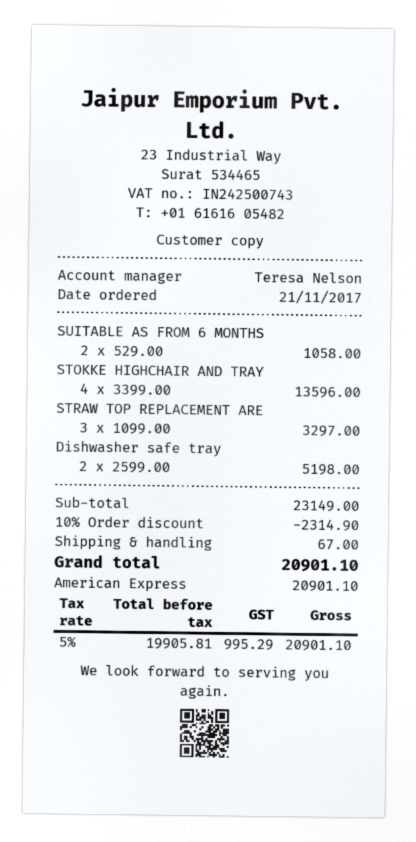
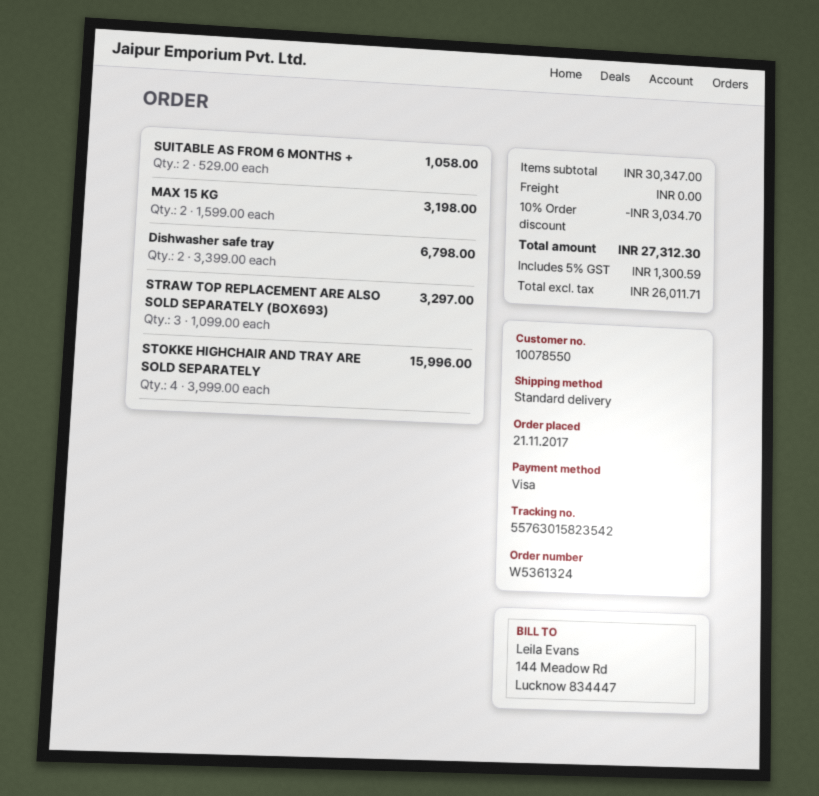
payment method: American Express -> Visa
STOKKE HIGHCHAIR AND TRAY: 4 x 3399.00 = 13596.00 -> 4 x 3999.00 = 15996.00
Dishwasher safe tray: 2 x 2599.00 = 5198.00 -> 2 x 3399.00 = 6798.00
MAX 15 KG: none -> 2 x 1599.00 = 3198.00
subtotal: 23149.00 -> 30347.00
discount: 10% = 2314.90 -> 10% = 3034.70
shipping: 67.00 -> 0.00
net: 19905.81 -> 26011.71
tax: 5% = 995.29 -> 5% = 1300.59
total: 20901.10 -> 27312.30

